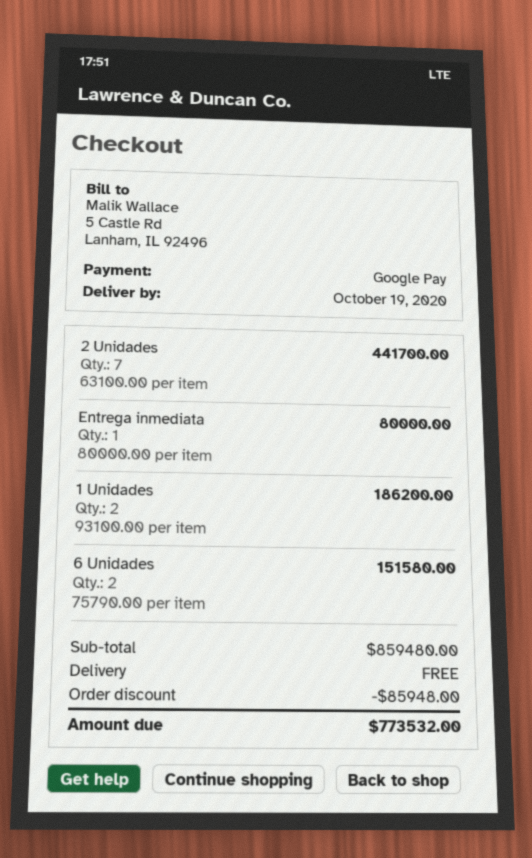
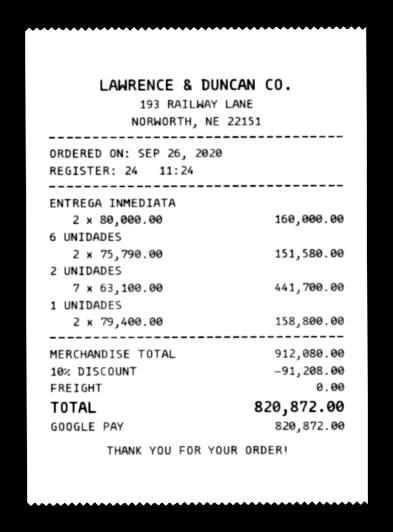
Entrega inmediata: 1 x 80000.00 = 80000.00 -> 2 x 80000.00 = 160000.00
1 Unidades: 2 x 93100.00 = 186200.00 -> 2 x 79400.00 = 158800.00
subtotal: 859480.00 -> 912080.00
discount: 85948.00 -> 91208.00
total: 773532.00 -> 820872.00

